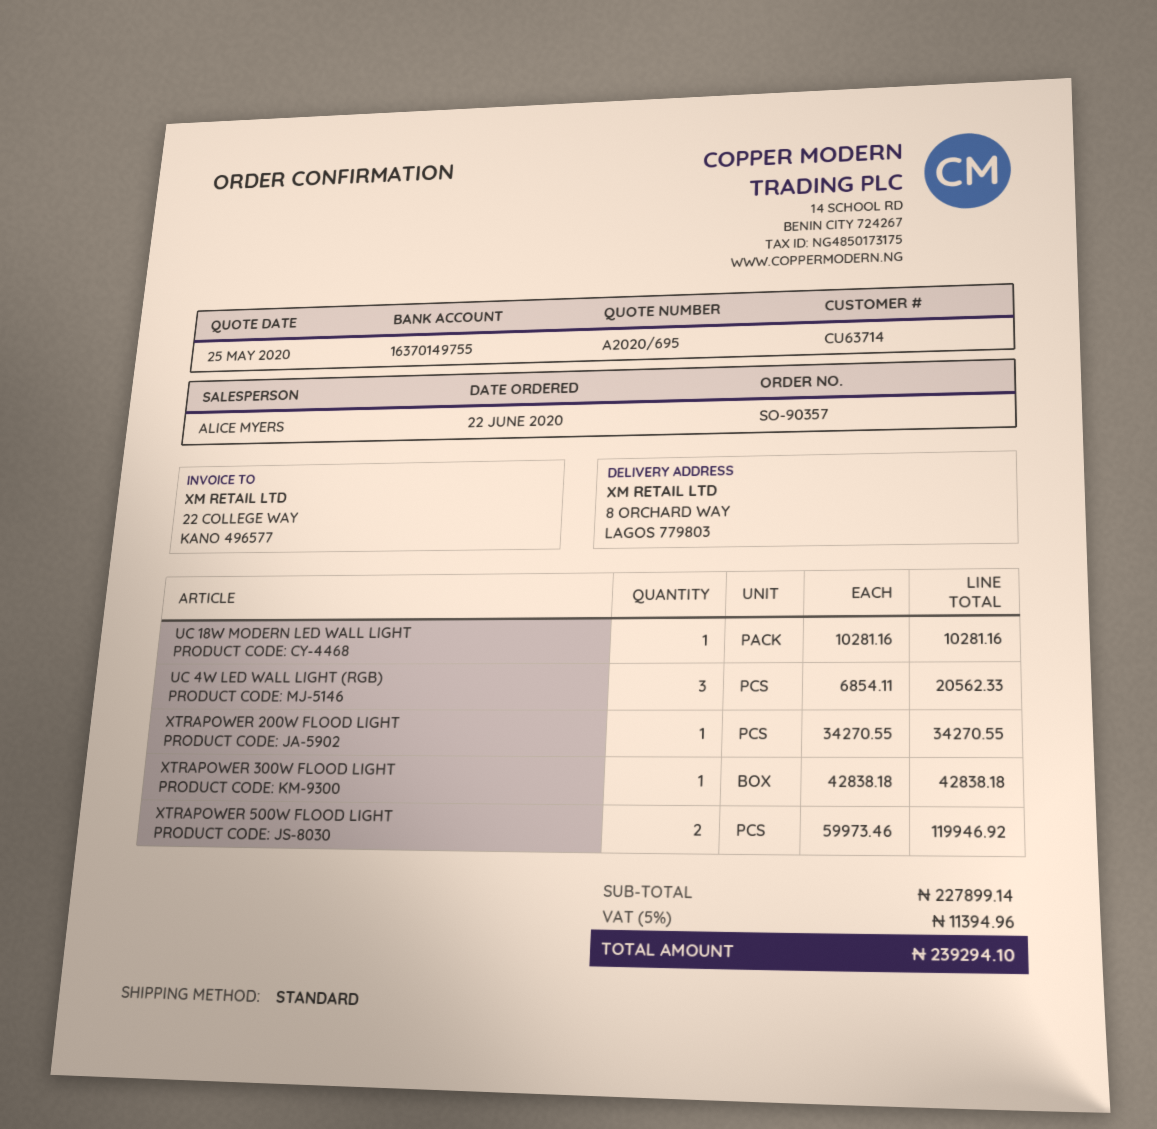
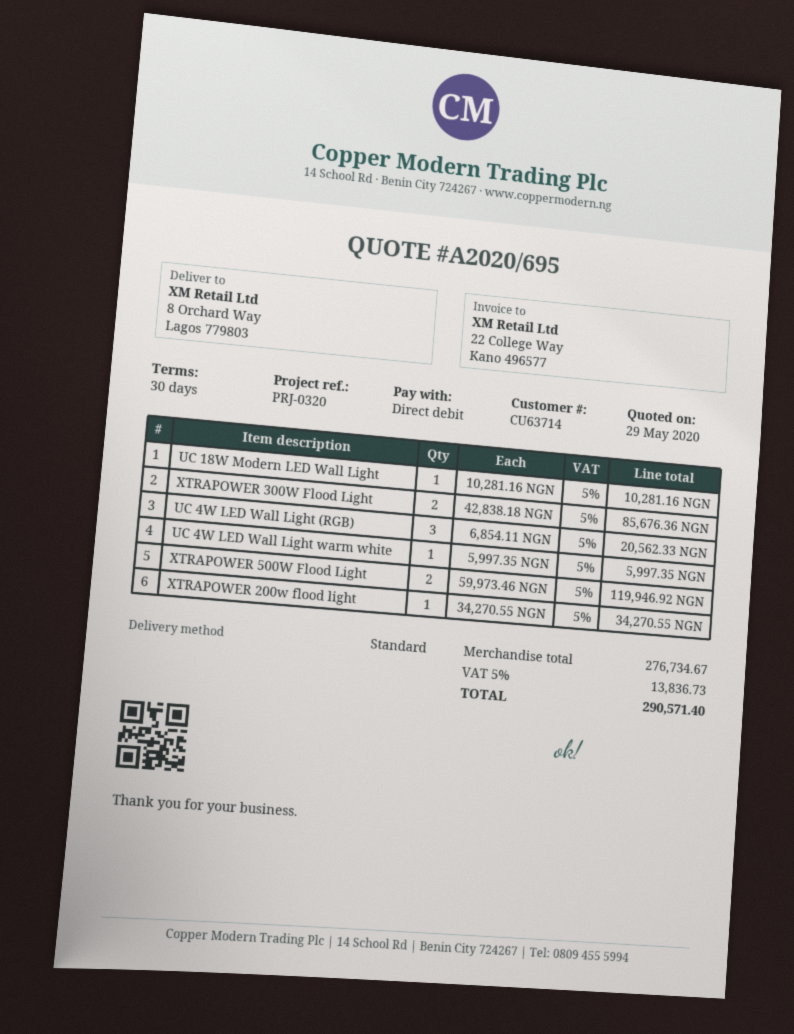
quote date: 2020-05-25 -> 2020-05-29
XTRAPOWER 300W FLOOD LIGHT: 1 x 42838.18 = 42838.18 -> 2 x 42838.18 = 85676.36
UC 4W LED Wall Light warm white: none -> 1 x 5997.35 = 5997.35
subtotal: 227899.14 -> 276734.67
tax: 5% = 11394.96 -> 5% = 13836.73
total: 239294.10 -> 290571.40

